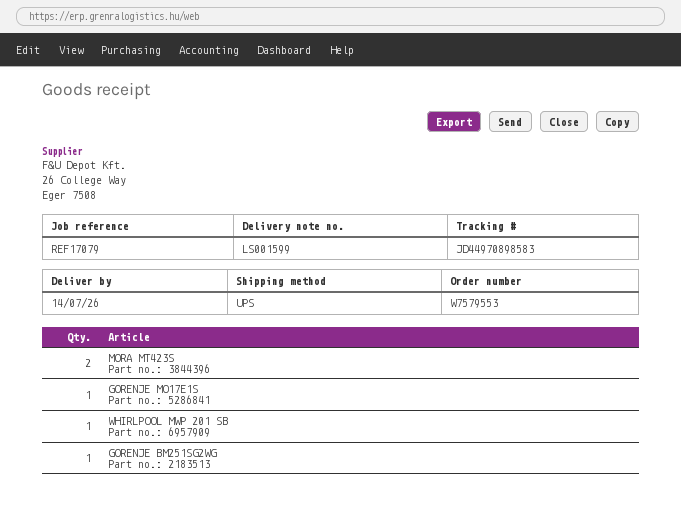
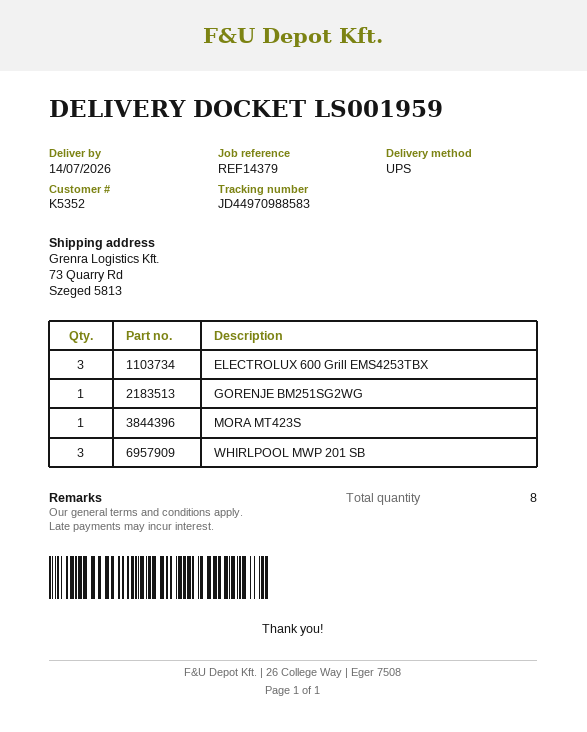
delivery note number: LS001599 -> LS001959
reference: REF17079 -> REF14379
tracking number: JD44970898583 -> JD44970988583
MORA MT423S: 2 -> 1
GORENJE MO17E1S: 1 -> none
WHIRLPOOL MWP 201 SB: 1 -> 3
ELECTROLUX 600 Grill EMS4253TBX: none -> 3

